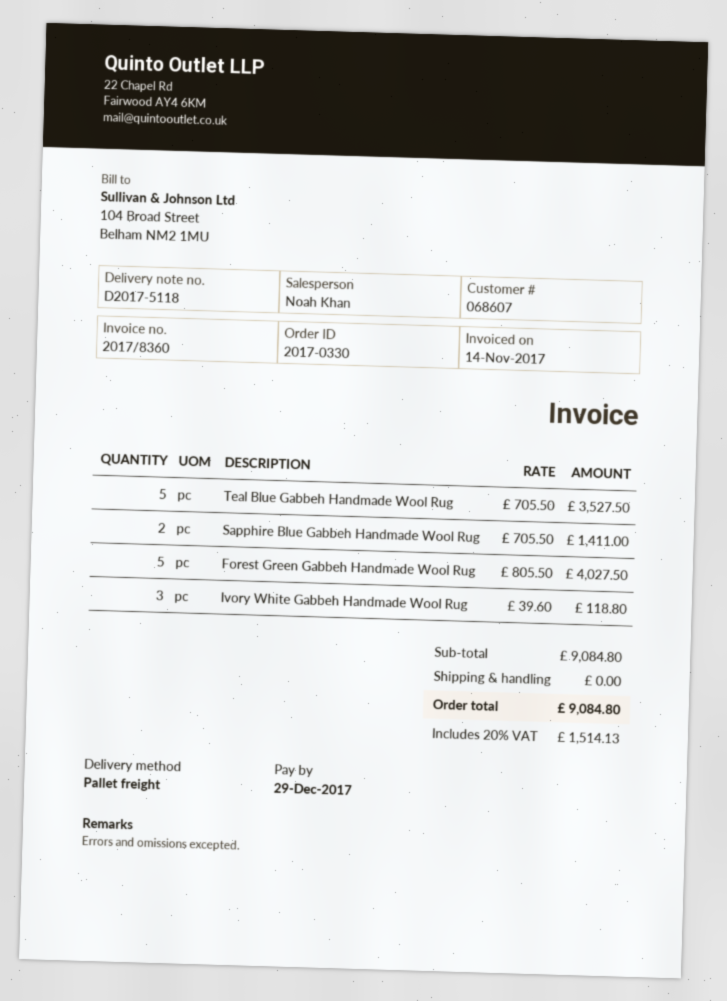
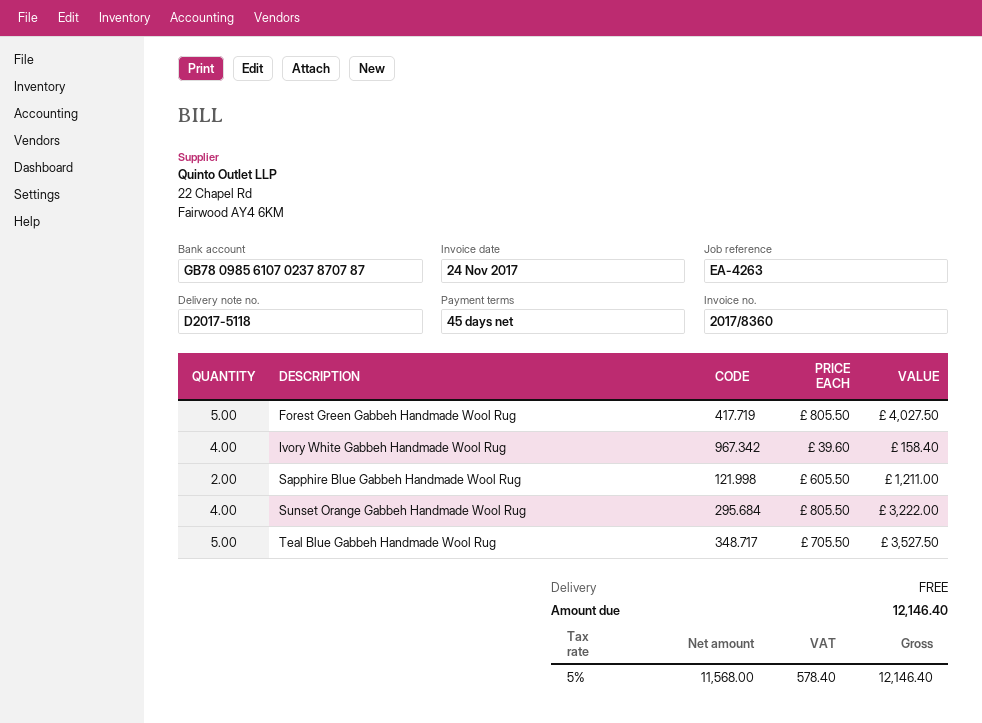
invoice date: 2017-11-14 -> 2017-11-24
Sapphire Blue Gabbeh Handmade Wool Rug: 2 x 705.50 = 1411.00 -> 2 x 605.50 = 1211.00
Ivory White Gabbeh Handmade Wool Rug: 3 x 39.60 = 118.80 -> 4 x 39.60 = 158.40
Sunset Orange Gabbeh Handmade Wool Rug: none -> 4 x 805.50 = 3222.00
tax: 20% = 1514.13 -> 5% = 578.40
total: 9084.80 -> 12146.40

